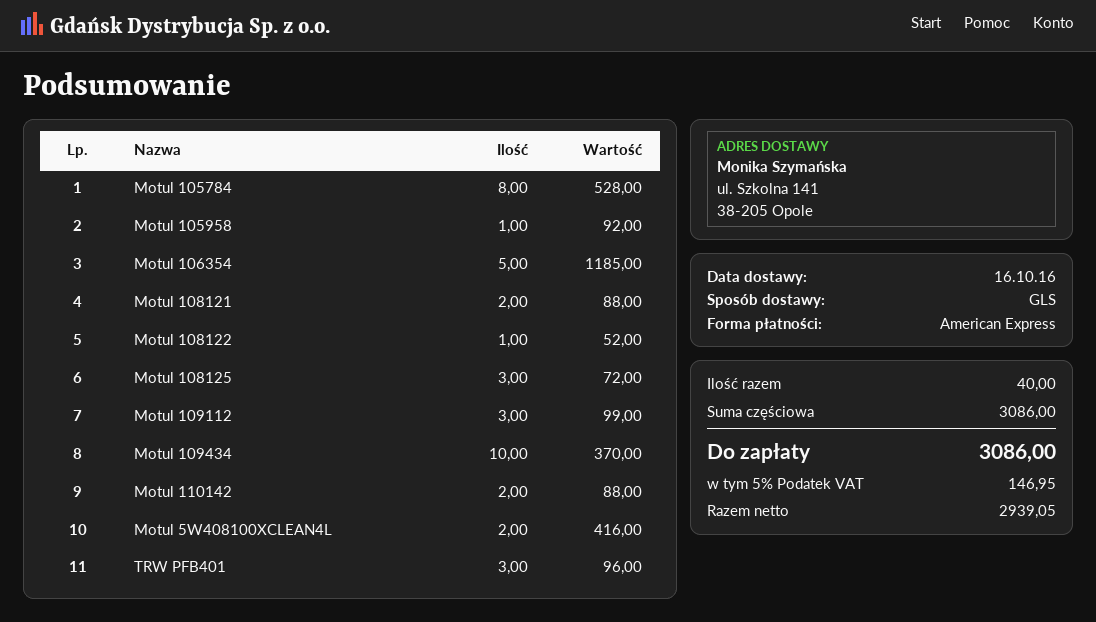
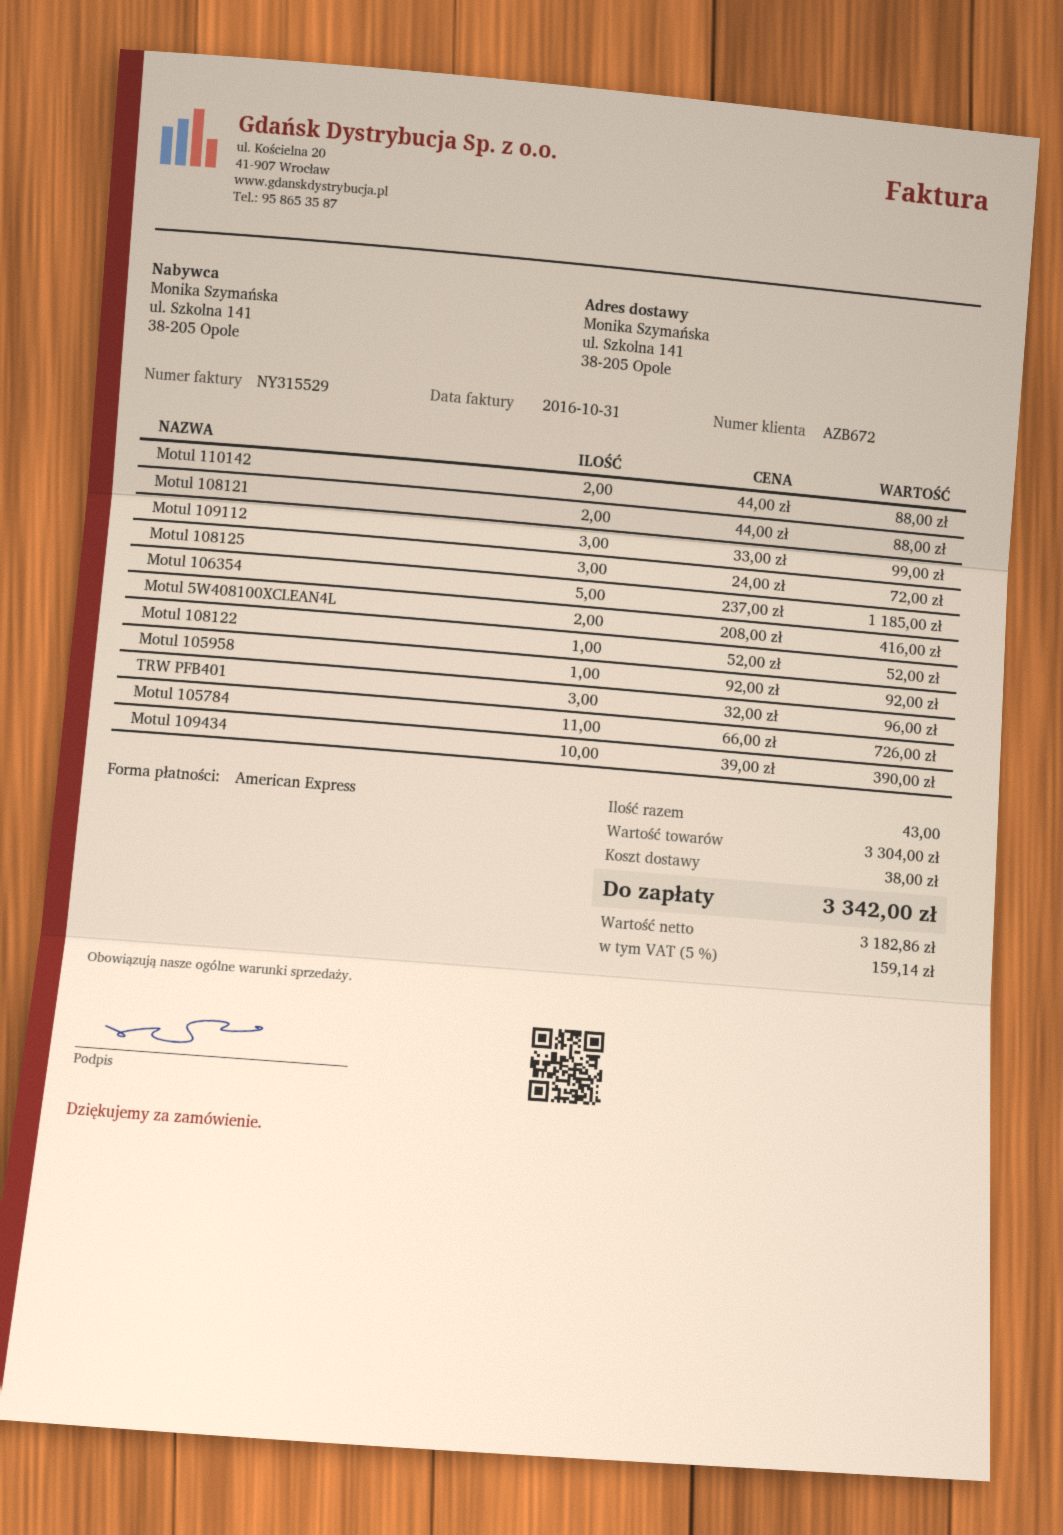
Motul 105784: 8 for 528.00 -> 11 for 726.00
Motul 109434: 10 for 370.00 -> 10 for 390.00
total quantity: 40 -> 43
subtotal: 3086.00 -> 3304.00
shipping: none -> 38.00
net: 2939.05 -> 3182.86
tax: 5% = 146.95 -> 5% = 159.14
total: 3086.00 -> 3342.00

